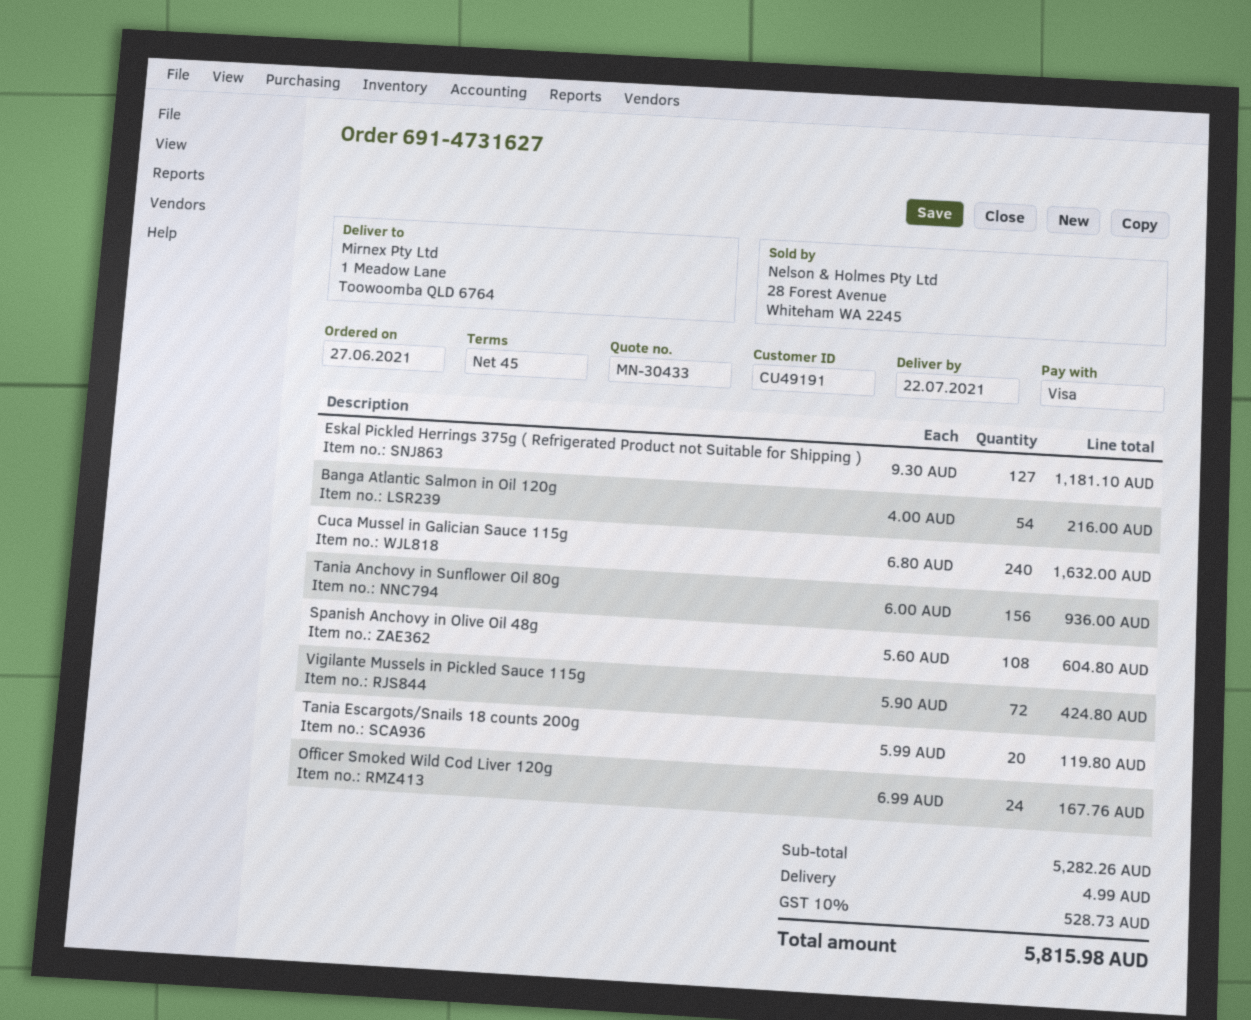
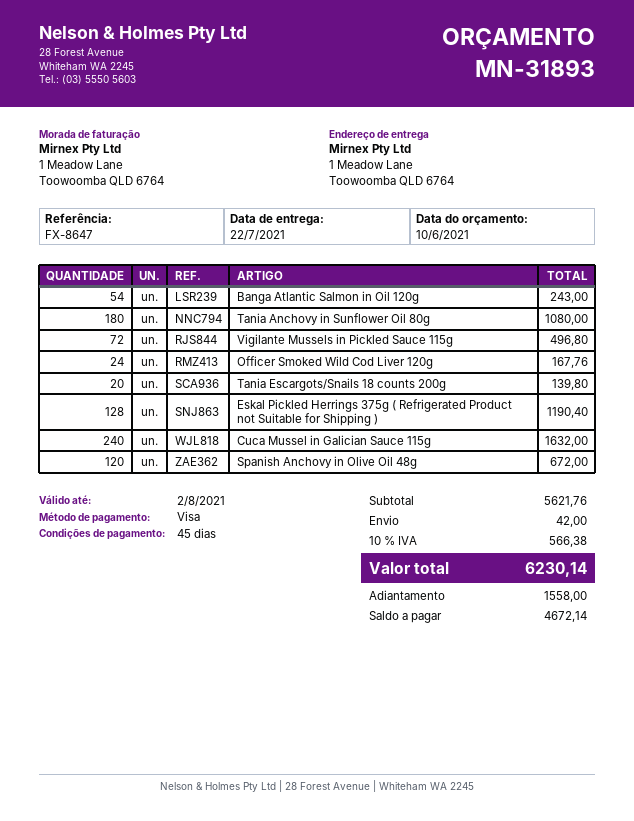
quote number: MN-30433 -> MN-31893
Eskal Pickled Herrings 375g ( Refrigerated Product not Suitable for Shipping ): 127 for 1181.10 -> 128 for 1190.40
Banga Atlantic Salmon in Oil 120g: 54 for 216.00 -> 54 for 243.00
Tania Anchovy in Sunflower Oil 80g: 156 for 936.00 -> 180 for 1080.00
Spanish Anchovy in Olive Oil 48g: 108 for 604.80 -> 120 for 672.00
Vigilante Mussels in Pickled Sauce 115g: 72 for 424.80 -> 72 for 496.80
Tania Escargots/Snails 18 counts 200g: 20 for 119.80 -> 20 for 139.80
subtotal: 5282.26 -> 5621.76
shipping: 4.99 -> 42.00
tax: 10% = 528.73 -> 10% = 566.38
total: 5815.98 -> 6230.14

